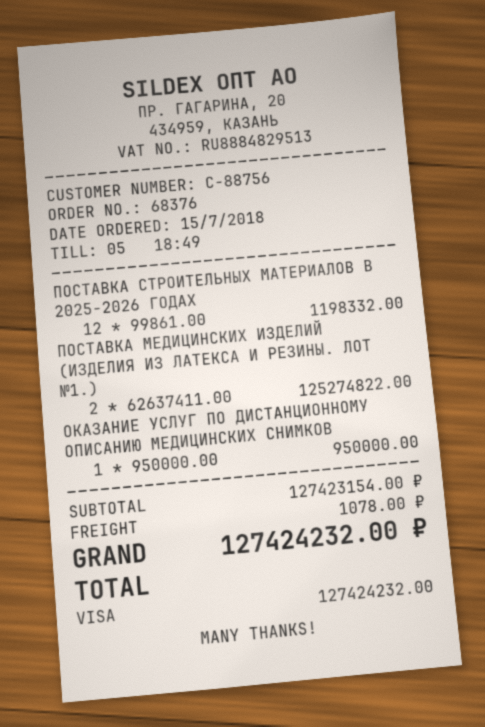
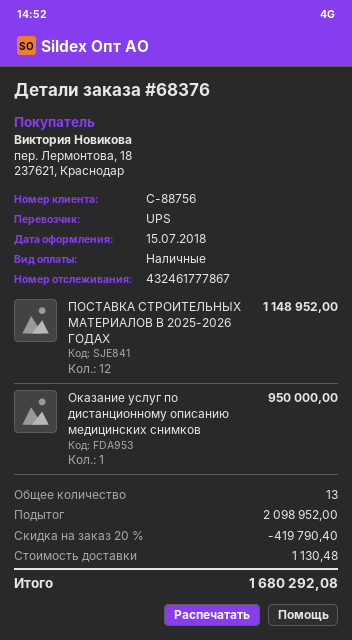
payment method: Visa -> cash
ПОСТАВКА СТРОИТЕЛЬНЫХ МАТЕРИАЛОВ В 2025-2026 ГОДАХ: 12 for 1198332.00 -> 12 for 1148952.00
ПОСТАВКА МЕДИЦИНСКИХ ИЗДЕЛИЙ (ИЗДЕЛИЯ ИЗ ЛАТЕКСА И РЕЗИНЫ. ЛОТ №1.): 2 for 125274822.00 -> none
subtotal: 127423154.00 -> 2098952.00
discount: none -> 20% = 419790.40
shipping: 1078.00 -> 1130.48
total: 127424232.00 -> 1680292.08

